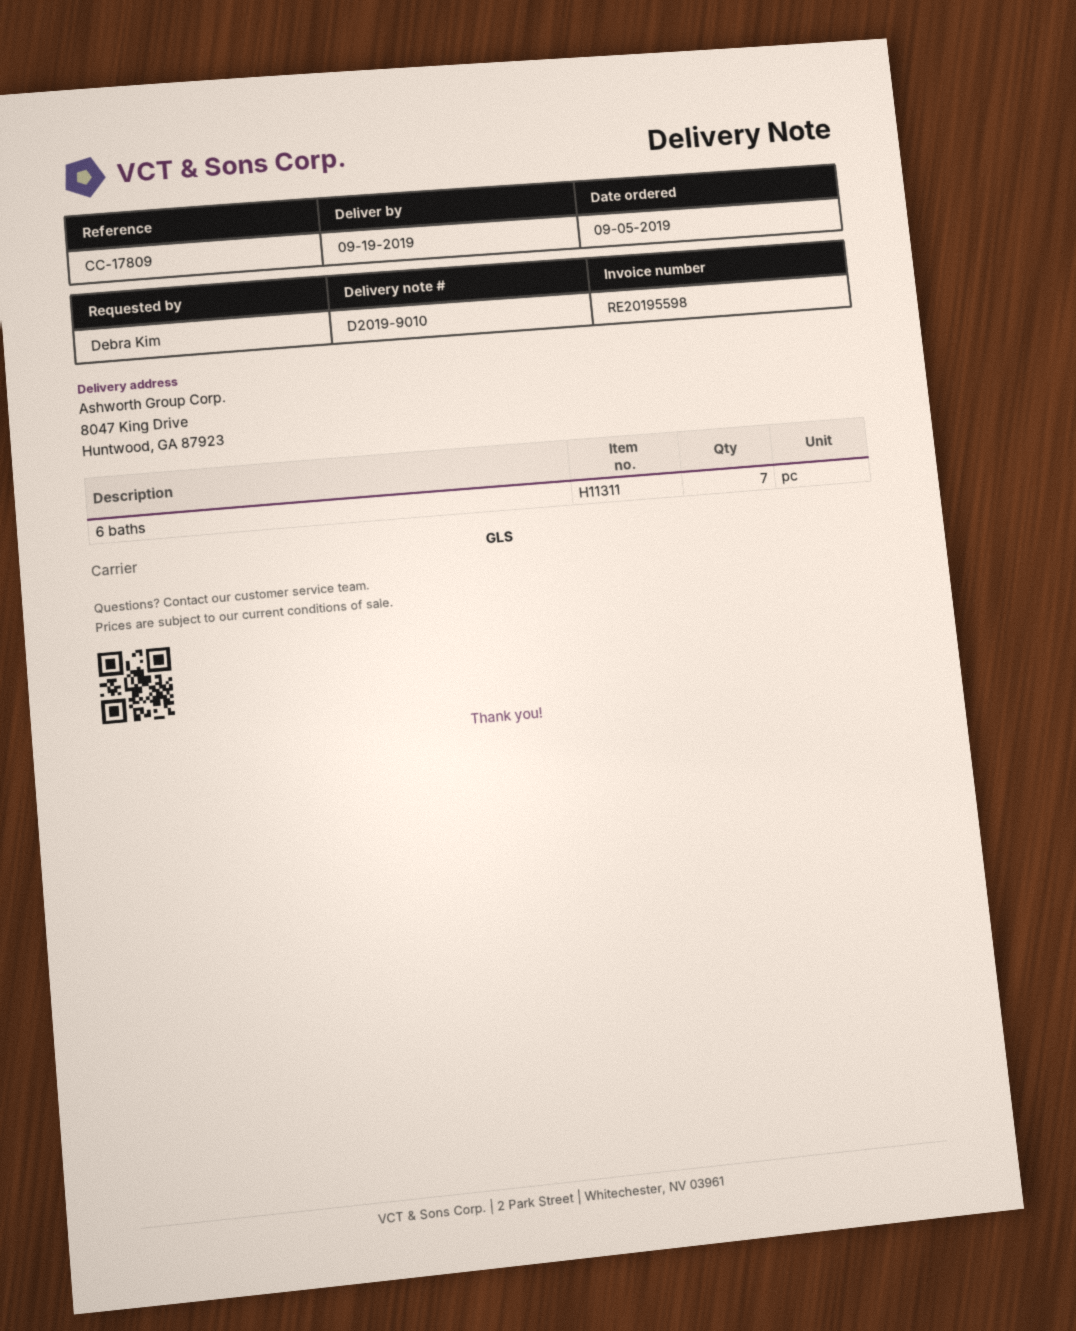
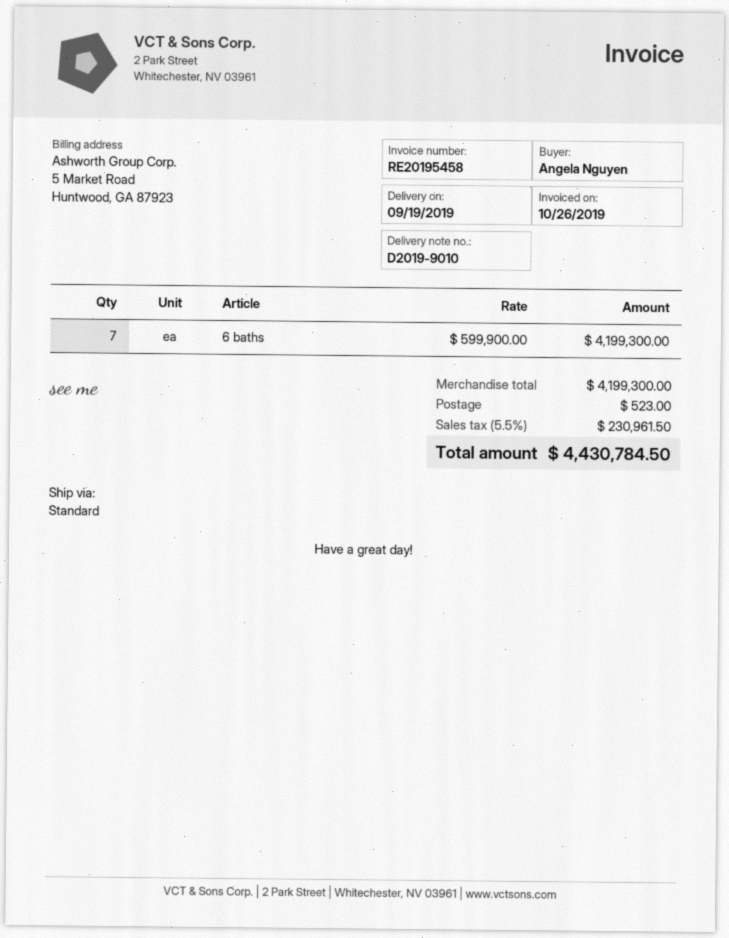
invoice number: RE20195598 -> RE20195458
ordered by: Debra Kim -> Angela Nguyen
shipping method: GLS -> standard

